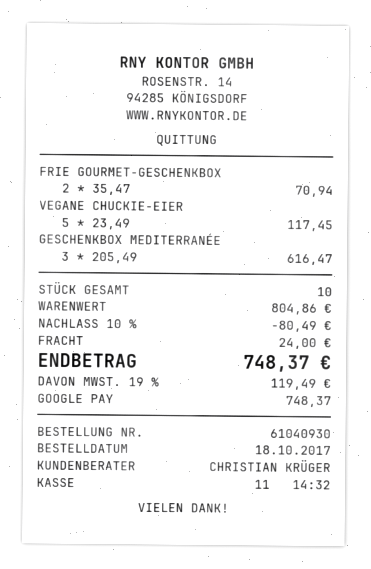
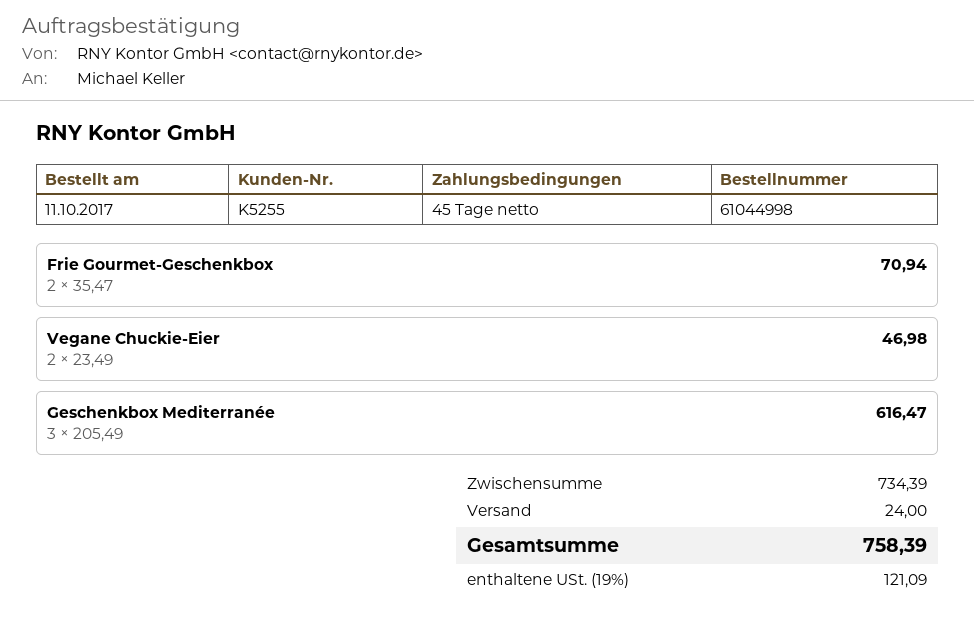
order number: 61040930 -> 61044998
order date: 2017-10-18 -> 2017-10-11
VEGANE CHUCKIE-EIER: 5 x 23.49 = 117.45 -> 2 x 23.49 = 46.98
subtotal: 804.86 -> 734.39
discount: 10% = 80.49 -> none
tax: 19% = 119.49 -> 19% = 121.09
total: 748.37 -> 758.39

